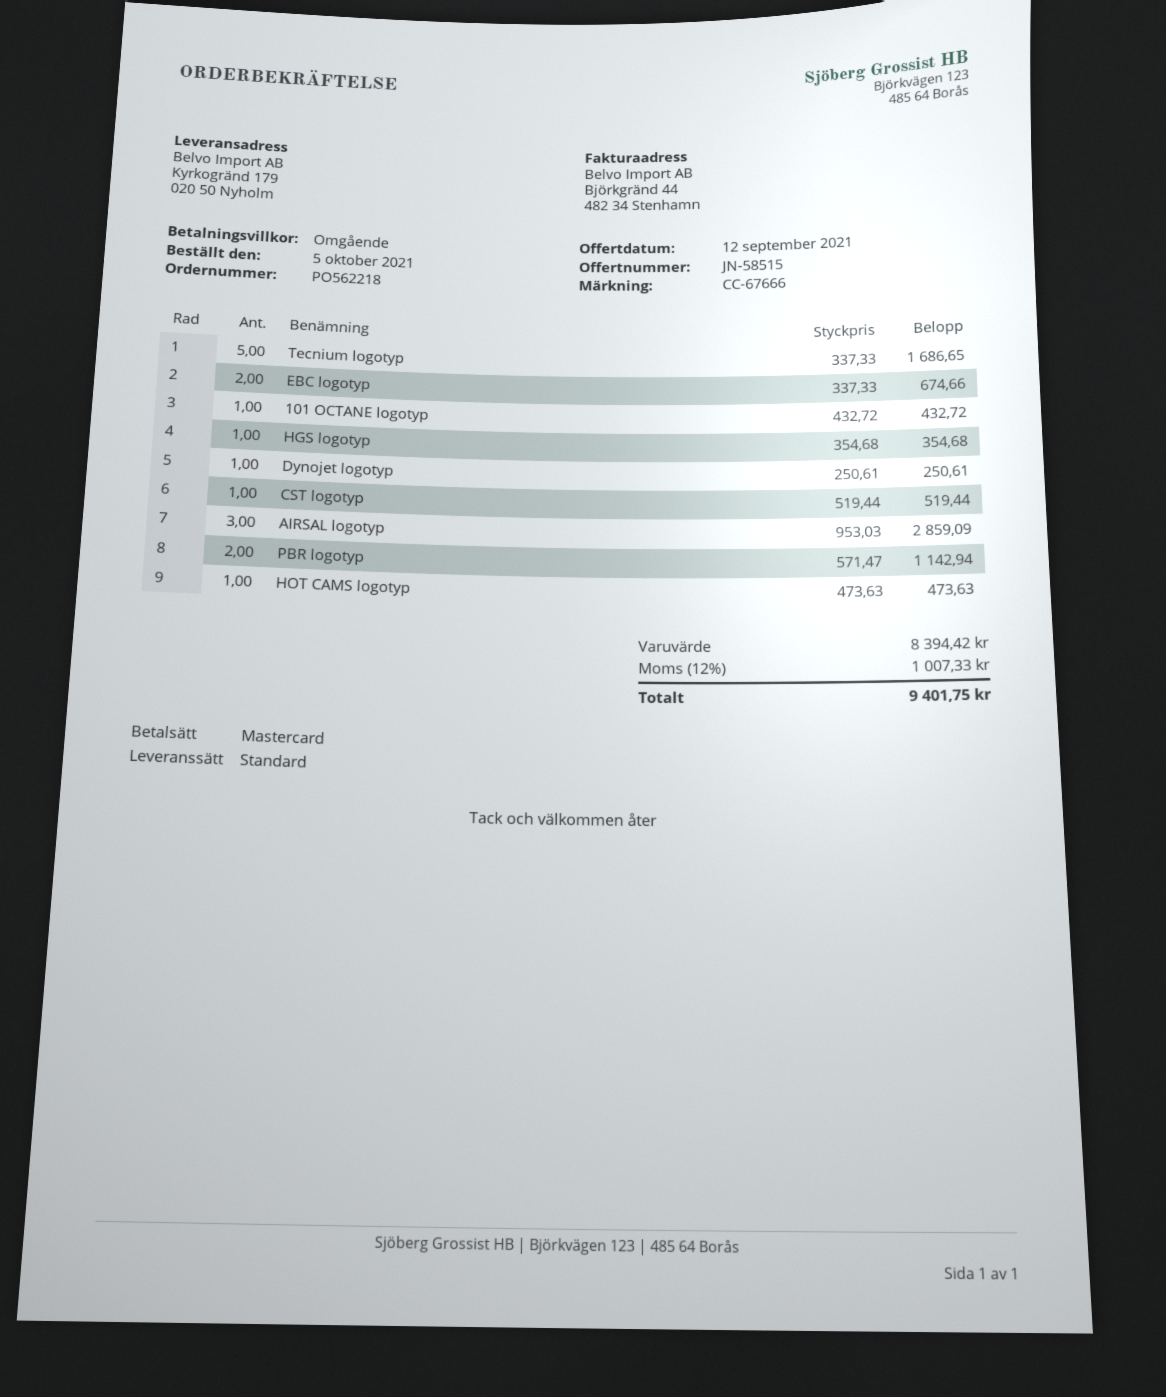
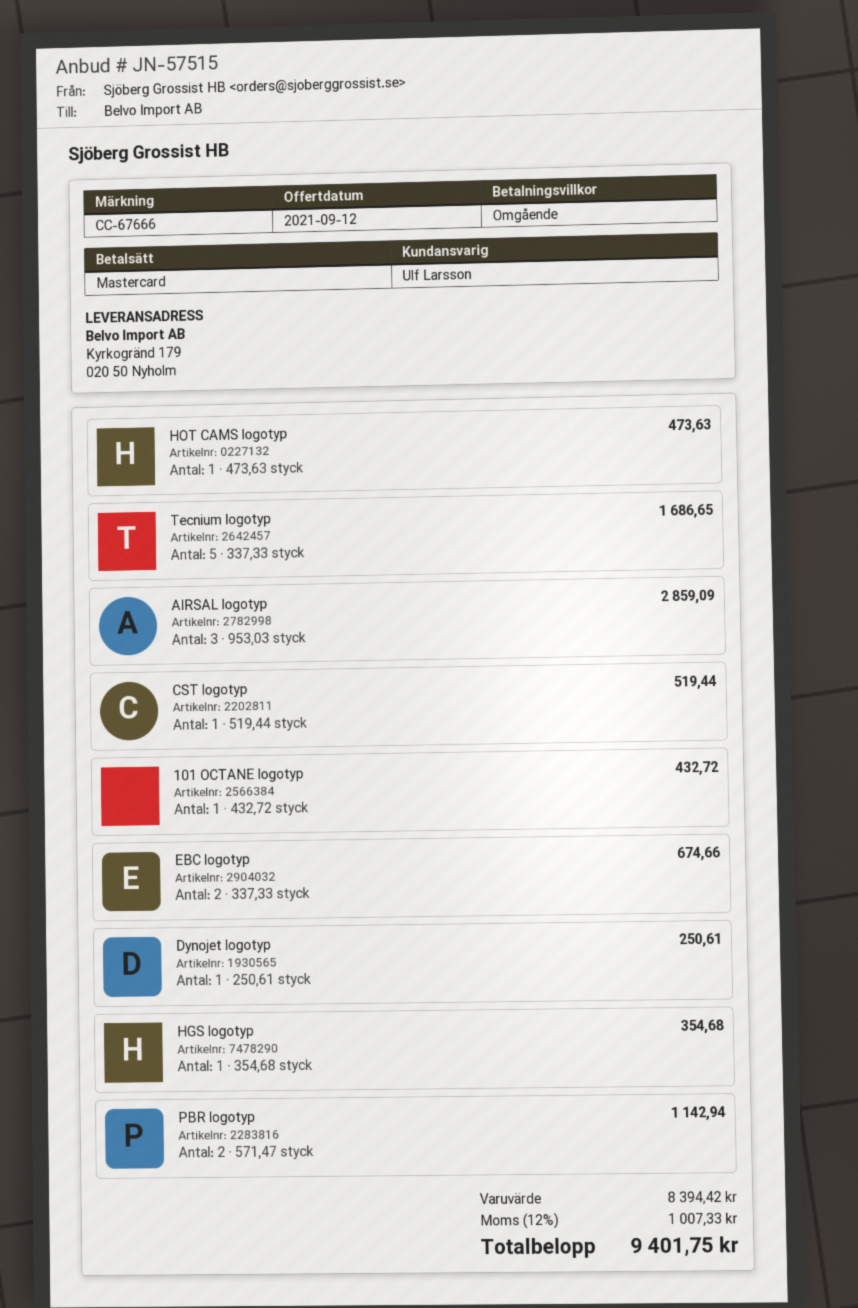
quote number: JN-58515 -> JN-57515

